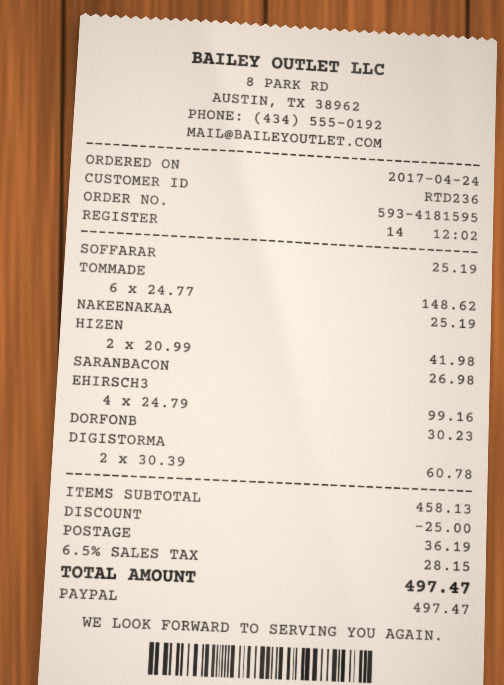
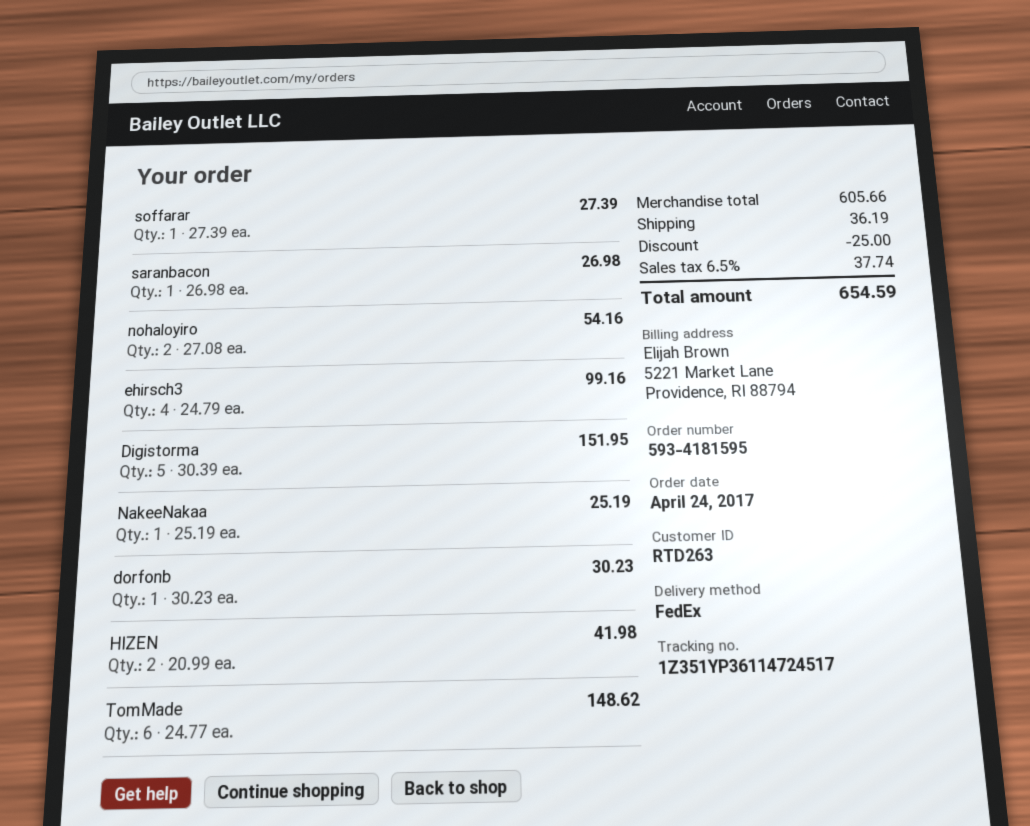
customer number: RTD236 -> RTD263
SOFFARAR: 1 x 25.19 = 25.19 -> 1 x 27.39 = 27.39
DIGISTORMA: 2 x 30.39 = 60.78 -> 5 x 30.39 = 151.95
nohaloyiro: none -> 2 x 27.08 = 54.16
subtotal: 458.13 -> 605.66
tax: 6.5% = 28.15 -> 6.5% = 37.74
total: 497.47 -> 654.59

